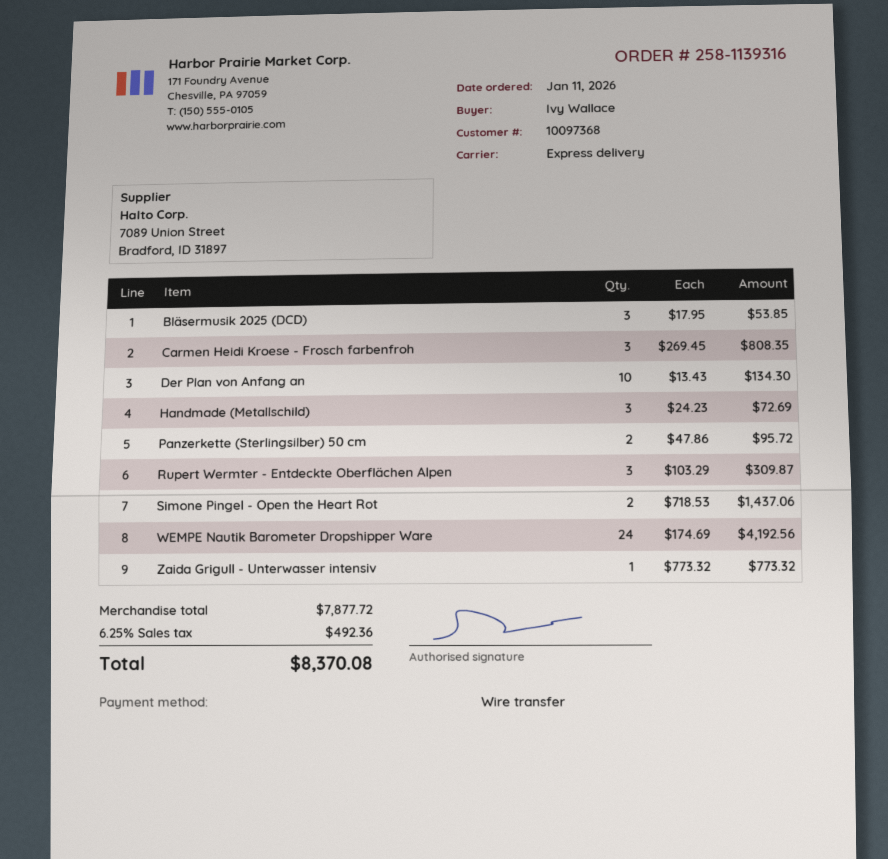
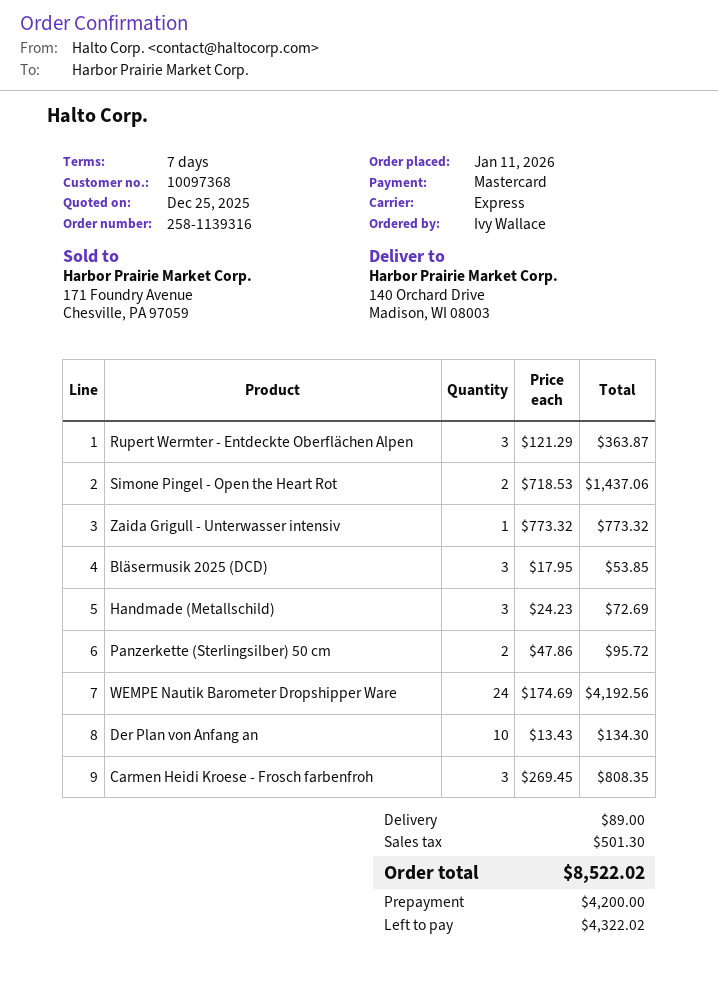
payment method: bank transfer -> Mastercard
Rupert Wermter - Entdeckte Oberflächen Alpen: 3 x 103.29 = 309.87 -> 3 x 121.29 = 363.87
shipping: none -> 89.00
tax: 492.36 -> 501.30
total: 8370.08 -> 8522.02

